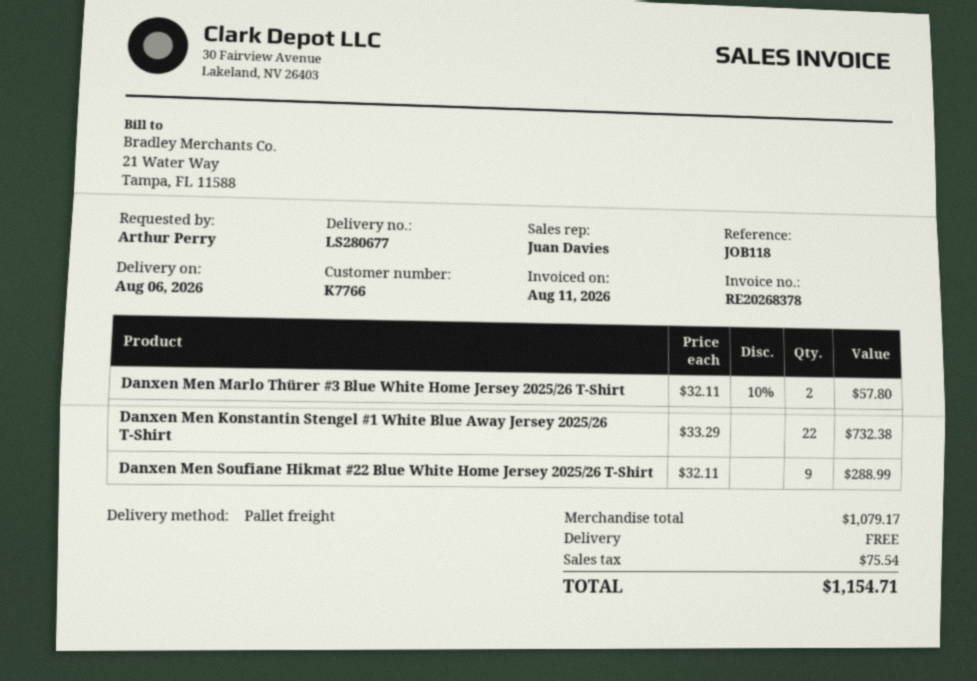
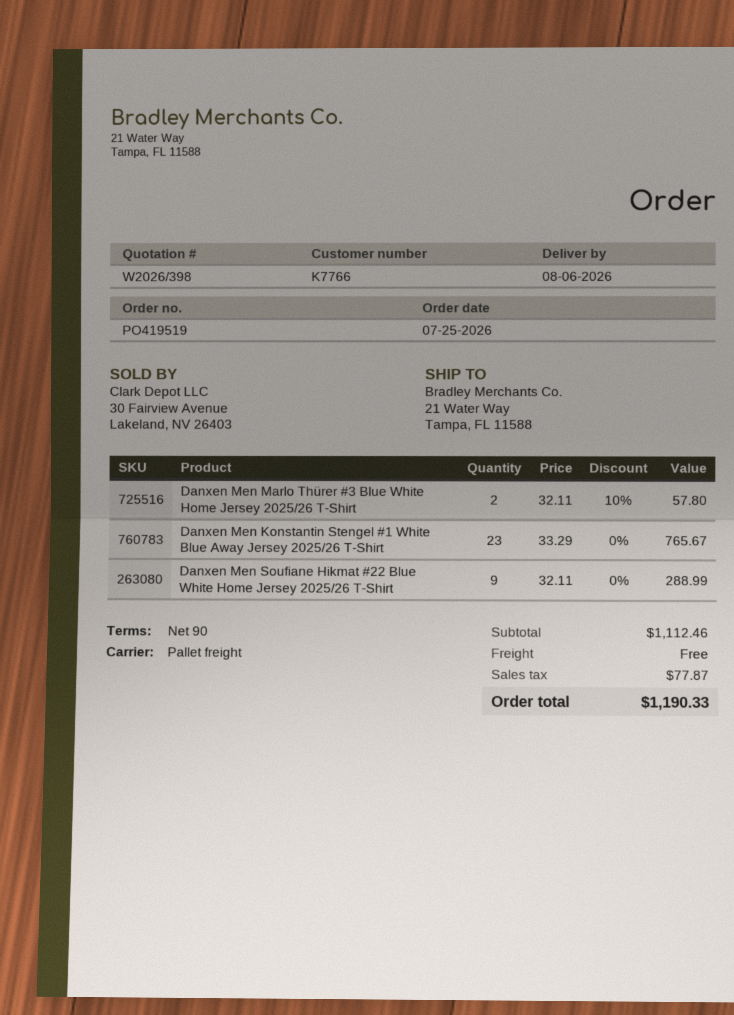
Danxen Men Konstantin Stengel #1 White Blue Away Jersey 2025/26 T-Shirt: 22 x 33.29 = 732.38 -> 23 x 33.29 = 765.67
subtotal: 1079.17 -> 1112.46
tax: 75.54 -> 77.87
total: 1154.71 -> 1190.33

